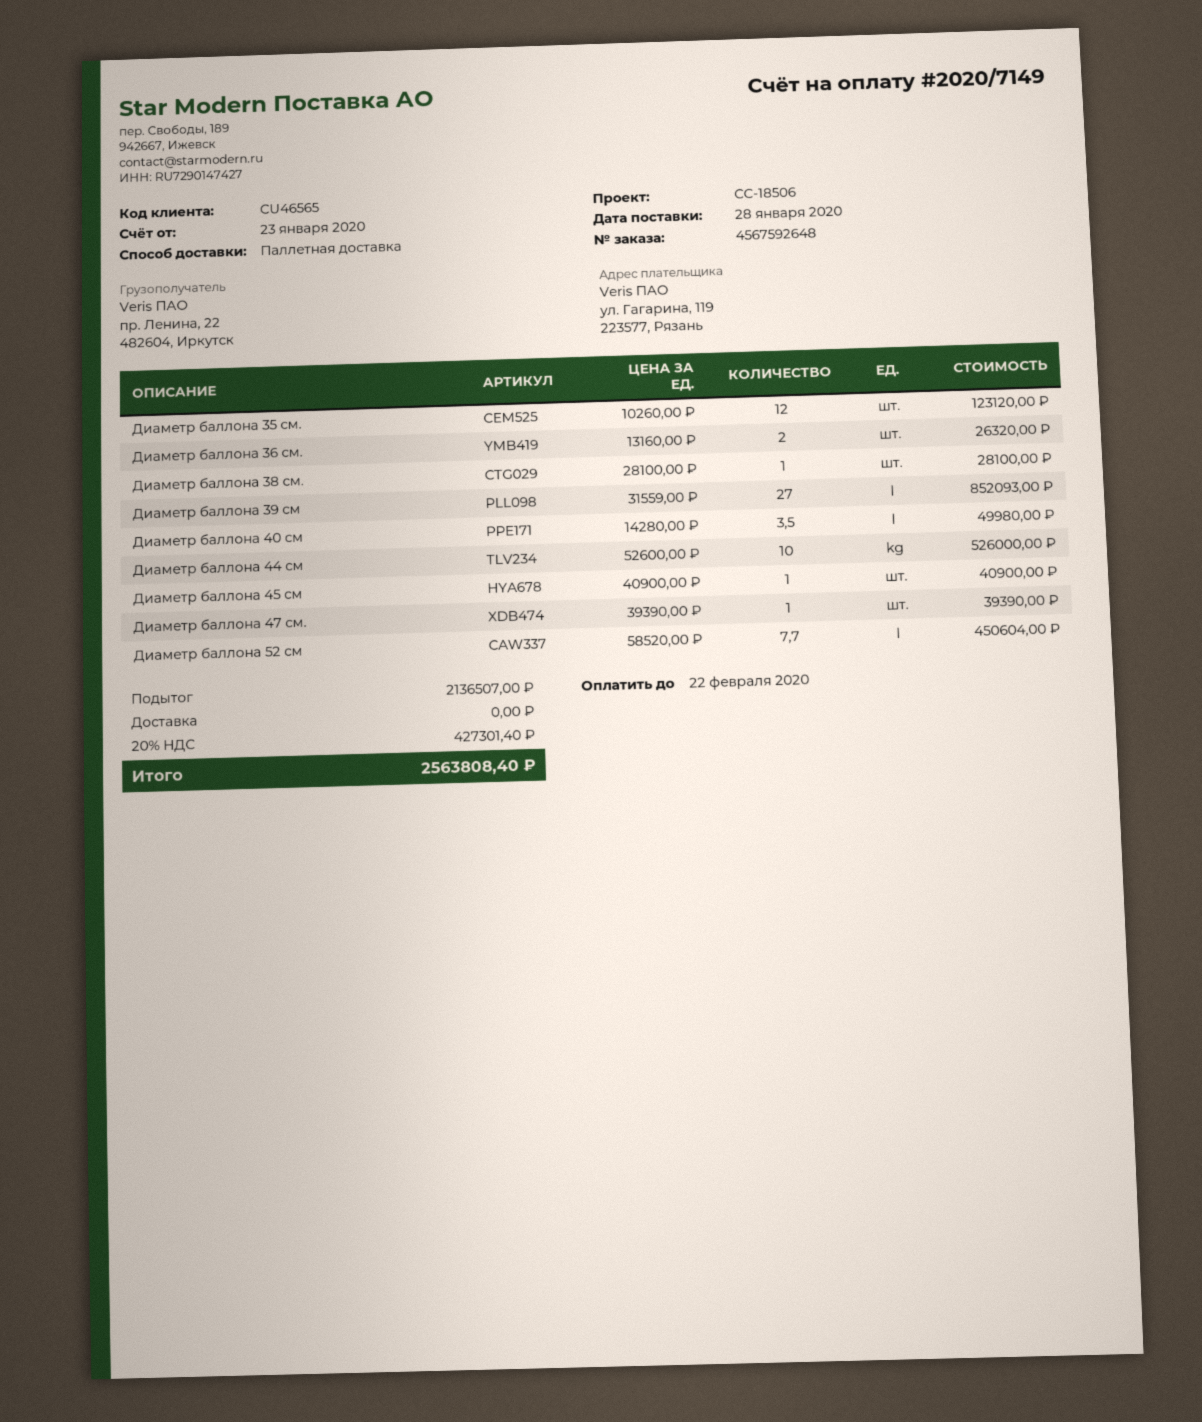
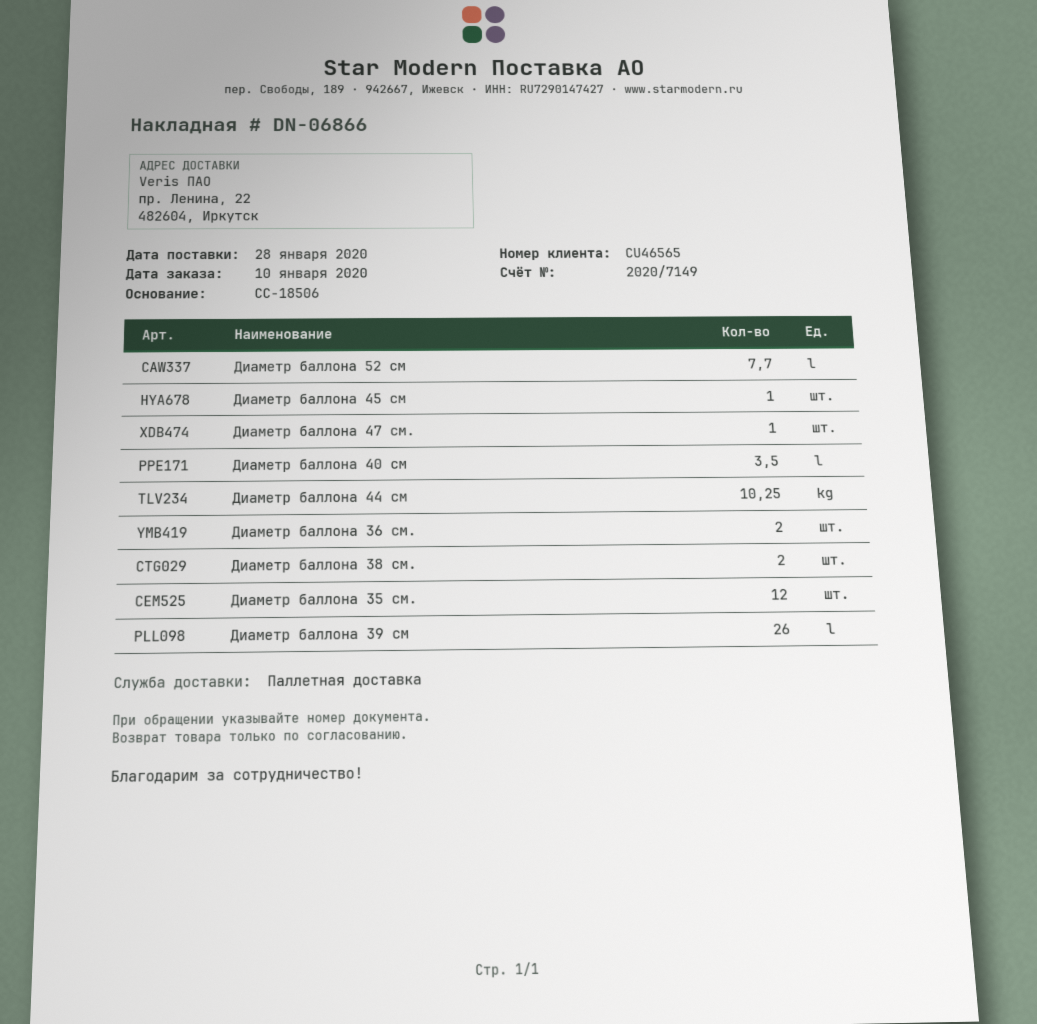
Диаметр баллона 38 см.: 1 -> 2
Диаметр баллона 39 см: 27 -> 26
Диаметр баллона 44 см: 10 -> 10.25

